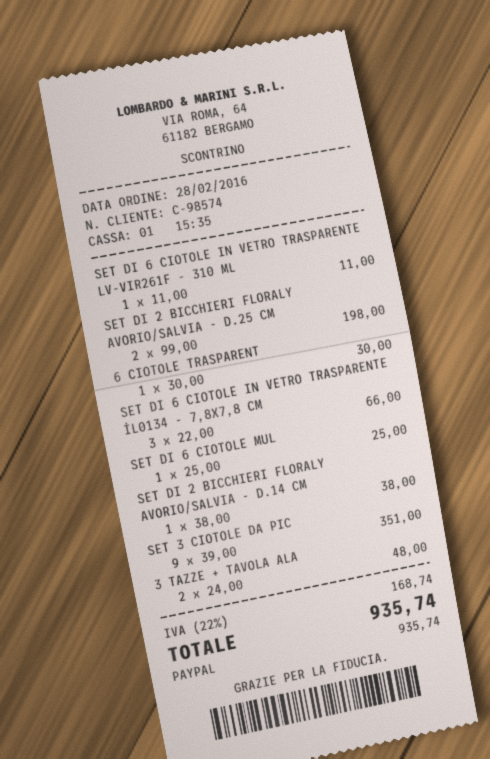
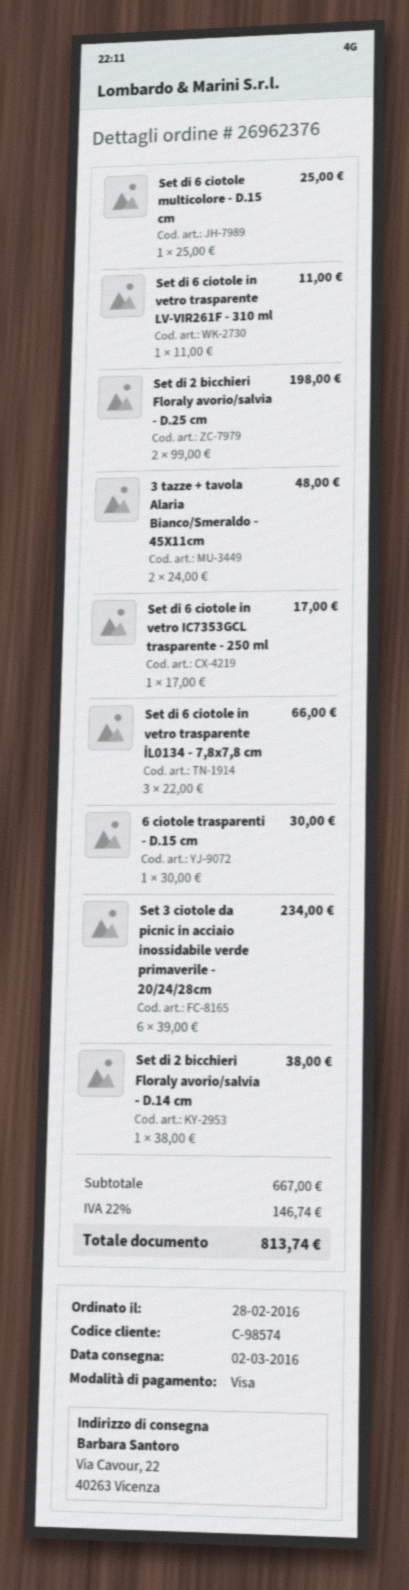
payment method: PayPal -> Visa
SET 3 CIOTOLE DA PIC: 9 x 39.00 = 351.00 -> 6 x 39.00 = 234.00
Set di 6 ciotole in vetro IC7353GCL trasparente - 250 ml: none -> 1 x 17.00 = 17.00
tax: 22% = 168.74 -> 22% = 146.74
total: 935.74 -> 813.74

